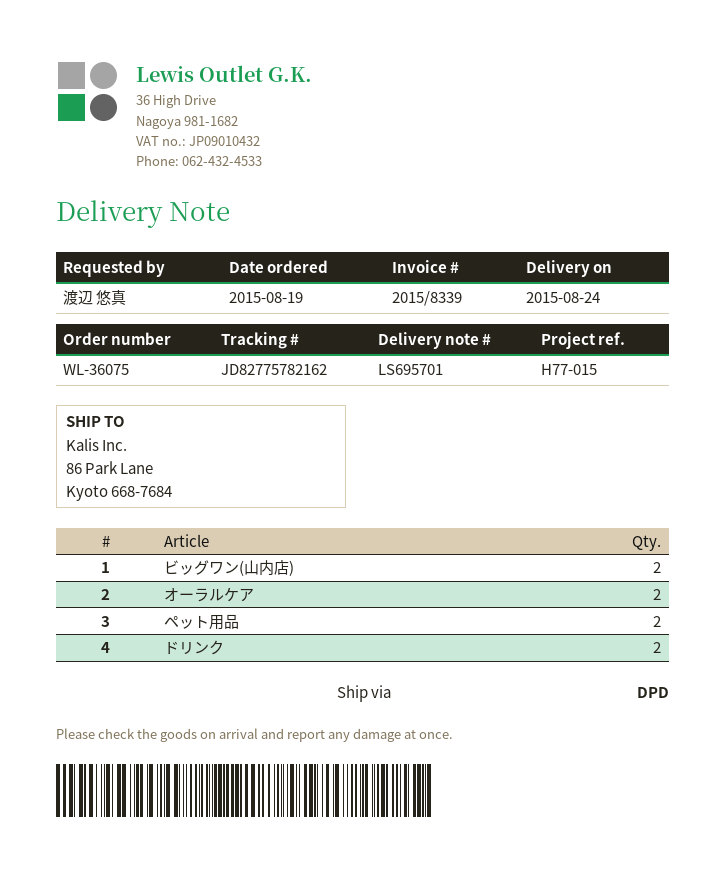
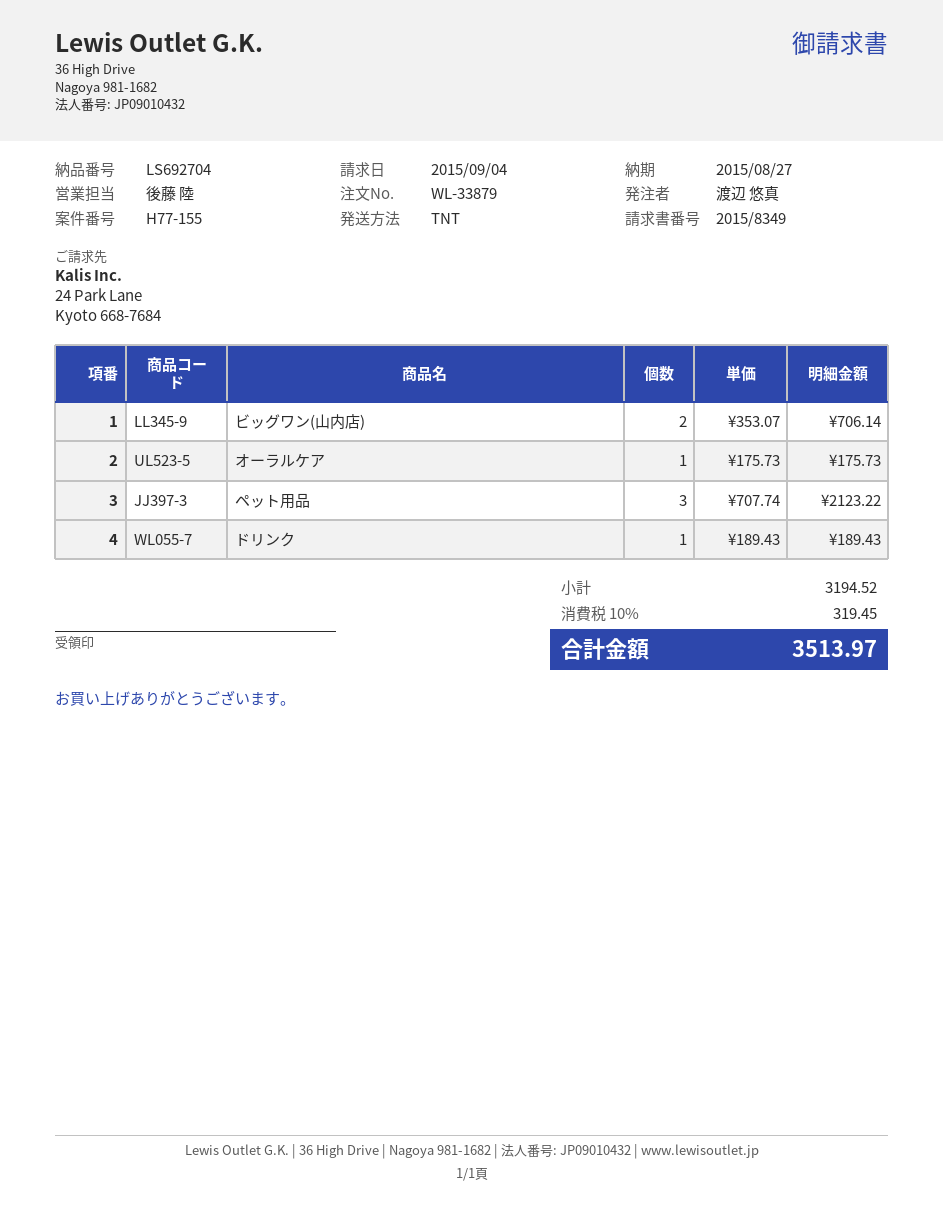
order number: WL-36075 -> WL-33879
delivery note number: LS695701 -> LS692704
delivery date: 2015-08-24 -> 2015-08-27
invoice number: 2015/8339 -> 2015/8349
reference: H77-015 -> H77-155
shipping method: DPD -> TNT
オーラルケア: 2 -> 1
ペット用品: 2 -> 3
ドリンク: 2 -> 1

